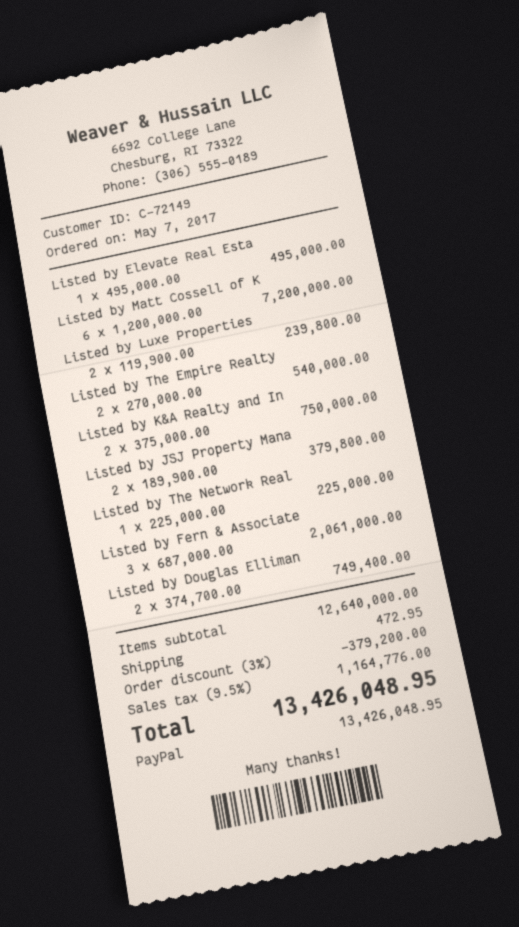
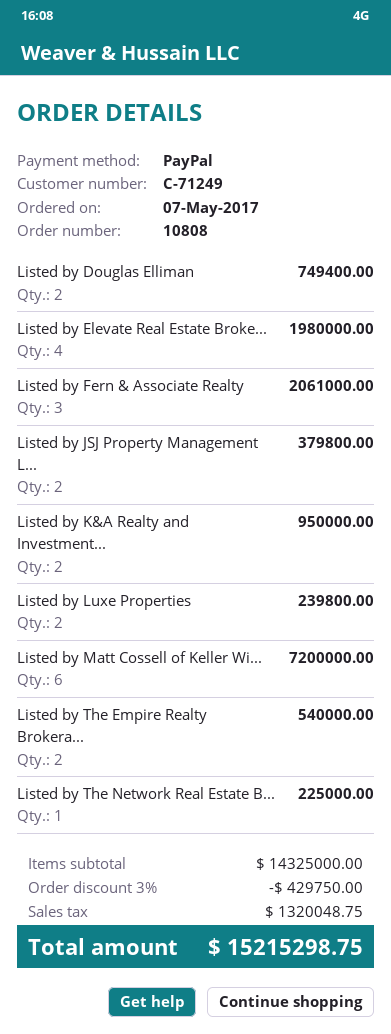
customer number: C-72149 -> C-71249
Listed by Elevate Real Esta: 1 for 495000.00 -> 4 for 1980000.00
Listed by K&A Realty and In: 2 for 750000.00 -> 2 for 950000.00
subtotal: 12640000.00 -> 14325000.00
discount: 3% = 379200.00 -> 3% = 429750.00
shipping: 472.95 -> none
tax: 1164776.00 -> 1320048.75
total: 13426048.95 -> 15215298.75

